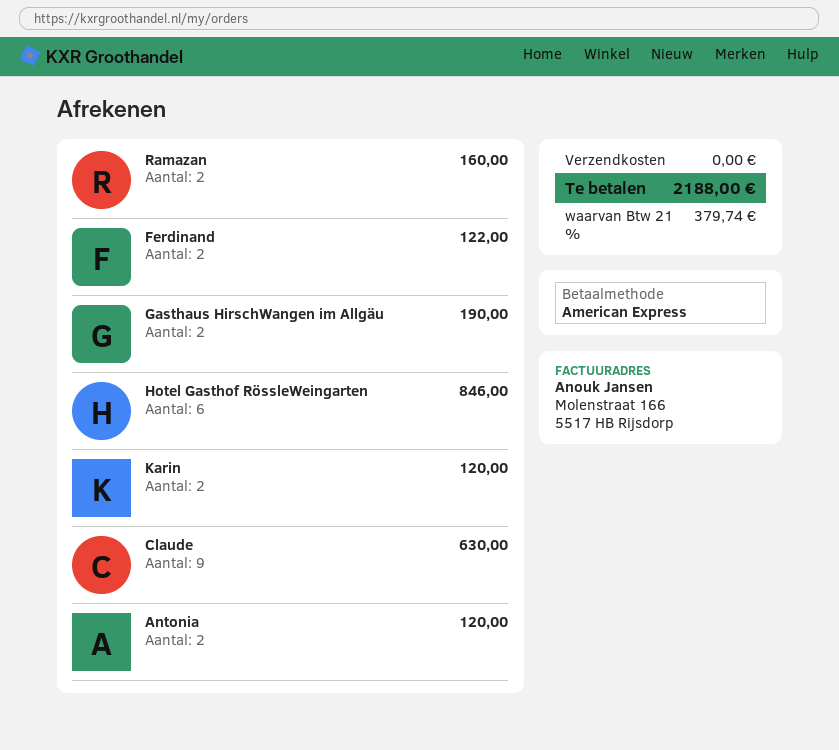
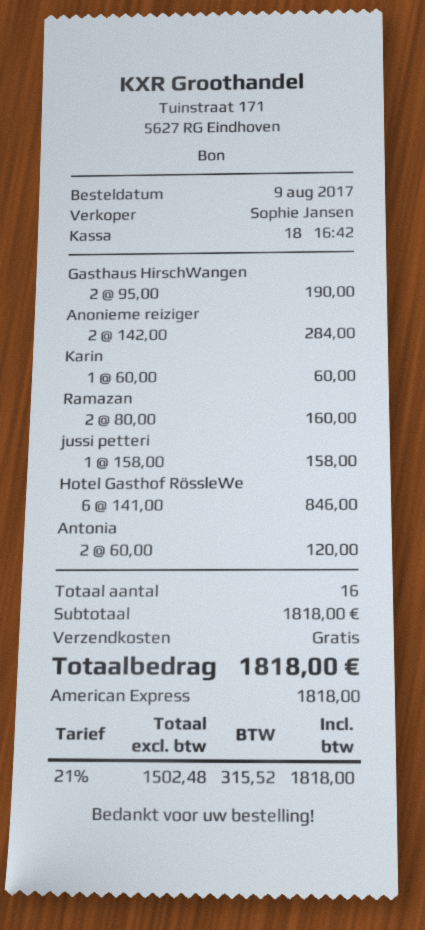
Ferdinand: 2 for 122.00 -> none
Karin: 2 for 120.00 -> 1 for 60.00
Claude: 9 for 630.00 -> none
Anonieme reiziger: none -> 2 for 284.00
jussi petteri: none -> 1 for 158.00
tax: 21% = 379.74 -> 21% = 315.52
total: 2188.00 -> 1818.00

